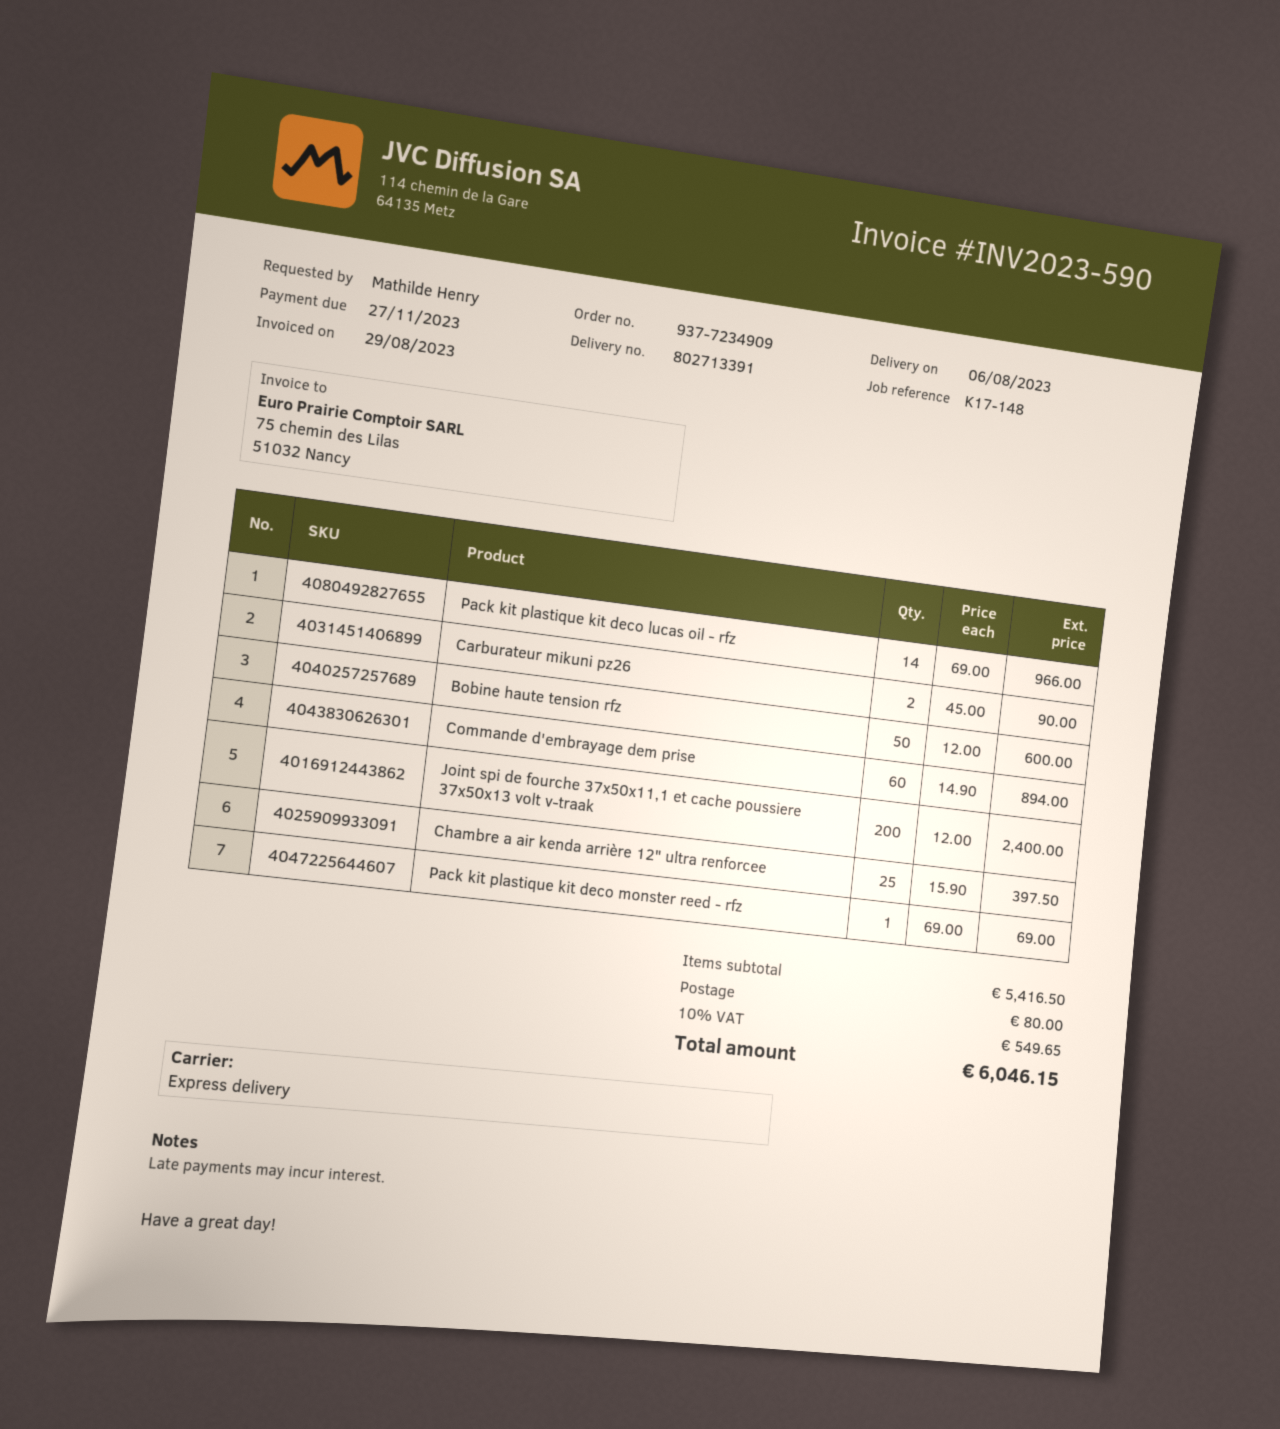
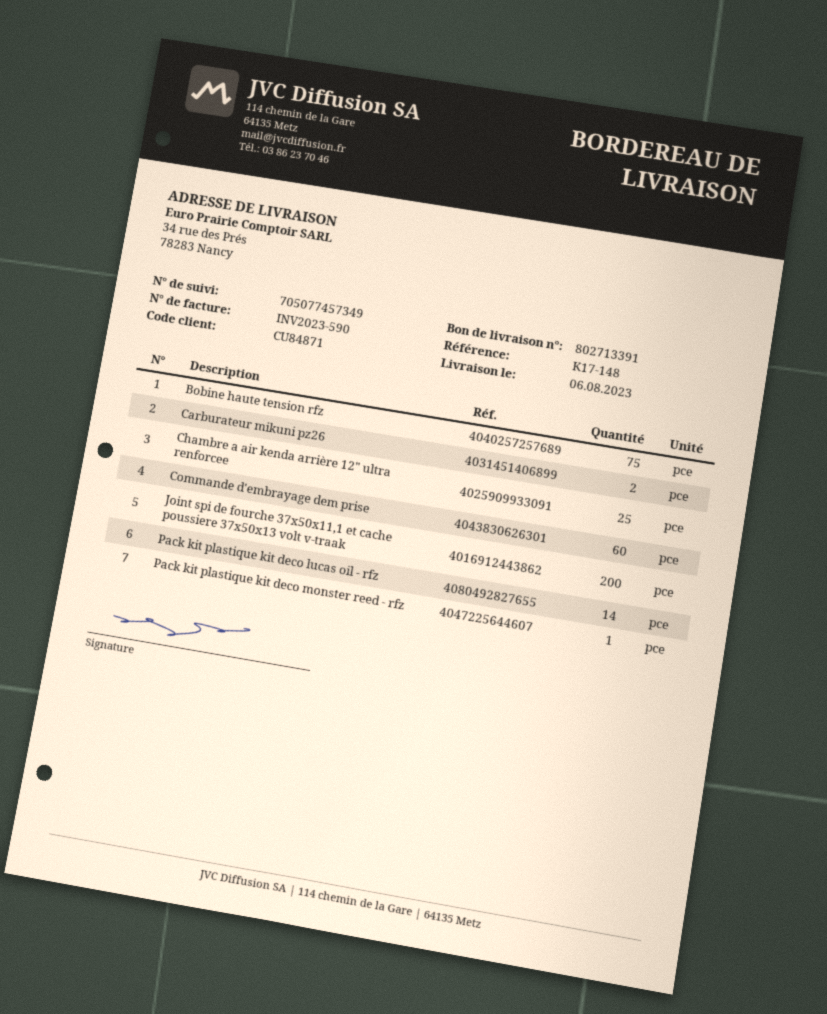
Bobine haute tension rfz: 50 -> 75

